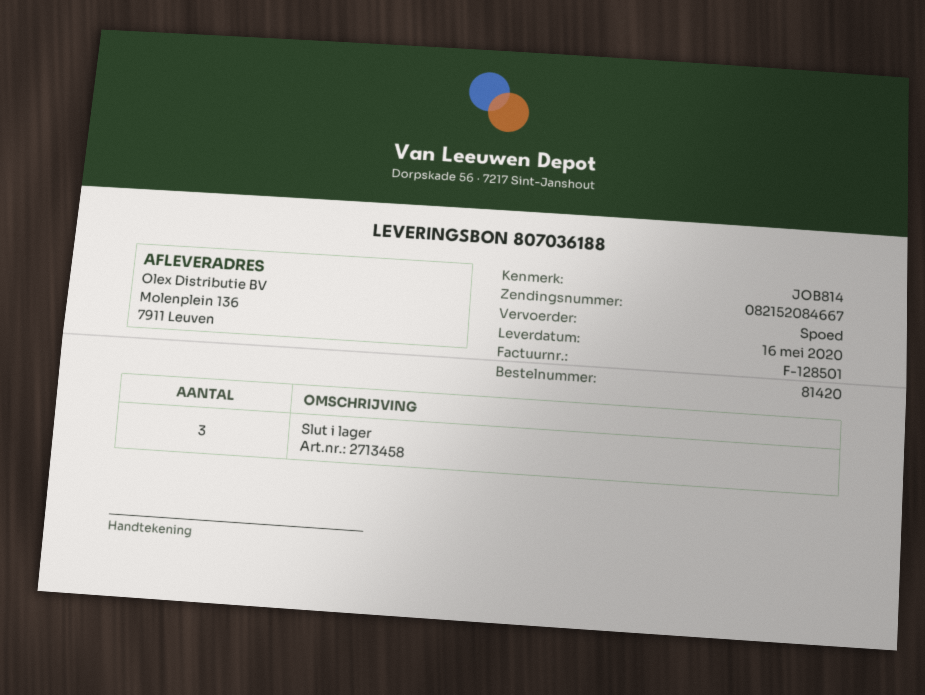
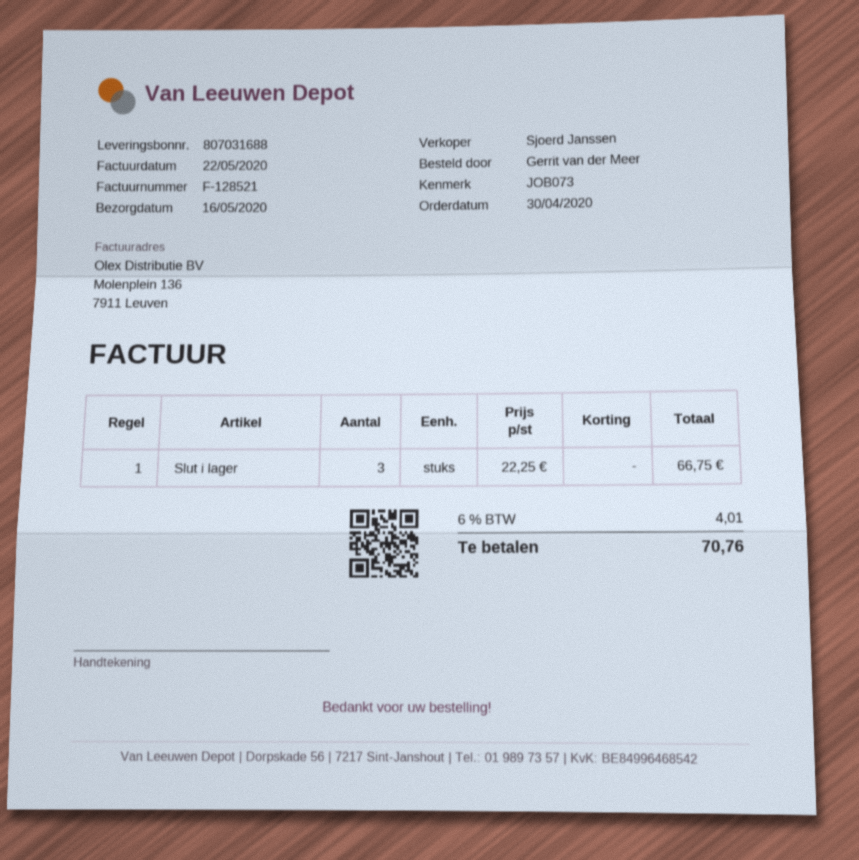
delivery note number: 807036188 -> 807031688
invoice number: F-128501 -> F-128521
reference: JOB814 -> JOB073

